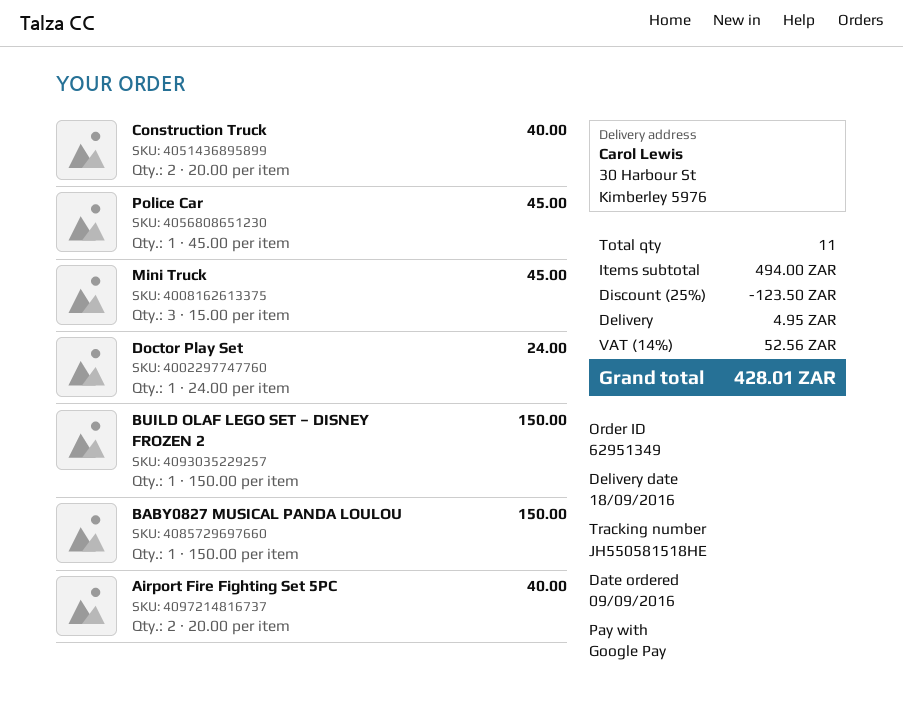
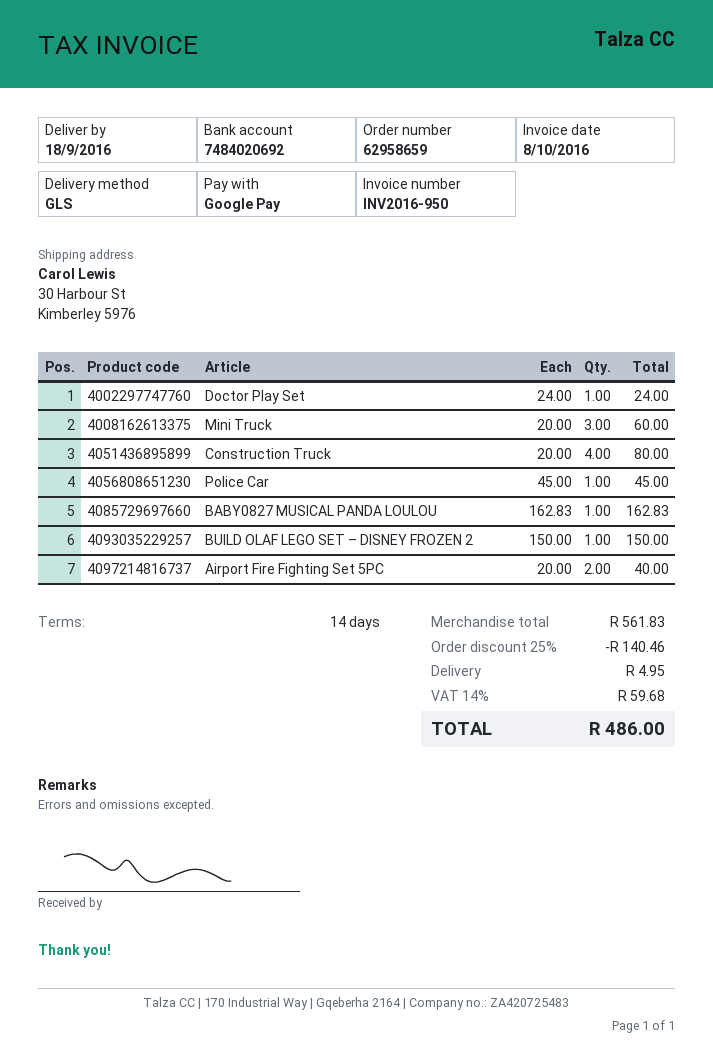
order number: 62951349 -> 62958659
Construction Truck: 2 x 20.00 = 40.00 -> 4 x 20.00 = 80.00
Mini Truck: 3 x 15.00 = 45.00 -> 3 x 20.00 = 60.00
BABY0827 MUSICAL PANDA LOULOU: 1 x 150.00 = 150.00 -> 1 x 162.83 = 162.83
subtotal: 494.00 -> 561.83
discount: 25% = 123.50 -> 25% = 140.46
tax: 14% = 52.56 -> 14% = 59.68
total: 428.01 -> 486.00

